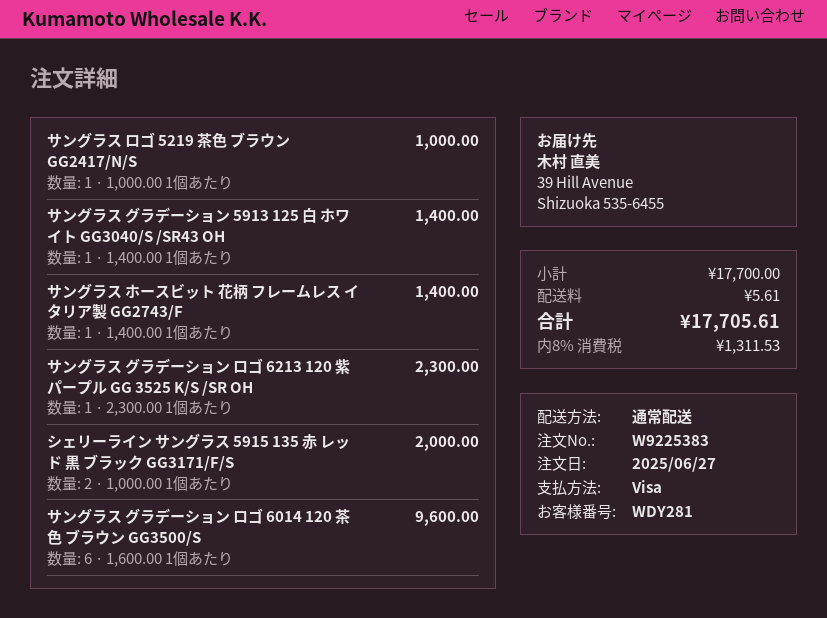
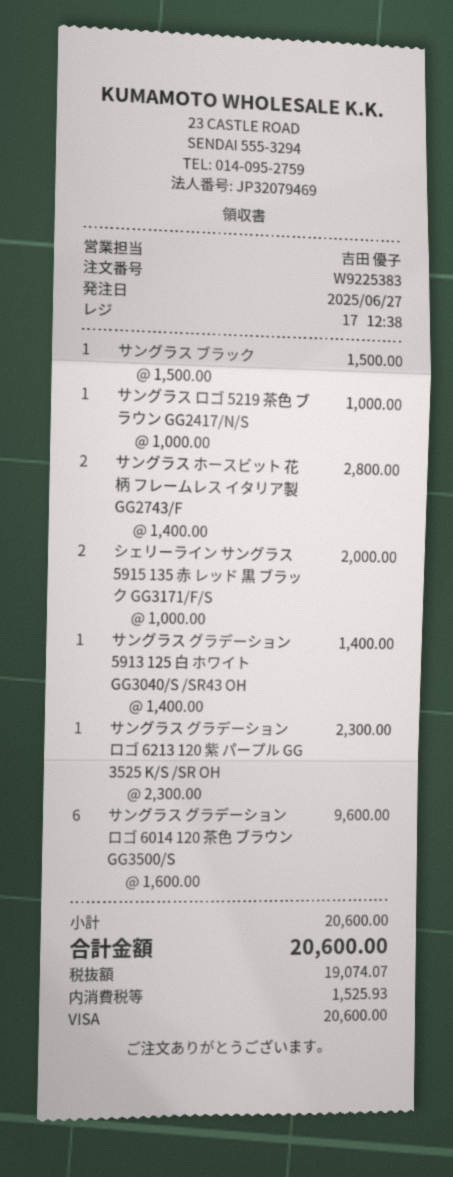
サングラス ホースビット 花柄 フレームレス イタリア製 GG2743/F: 1 x 1400.00 = 1400.00 -> 2 x 1400.00 = 2800.00
サングラス ブラック: none -> 1 x 1500.00 = 1500.00
subtotal: 17700.00 -> 20600.00
shipping: 5.61 -> none
tax: 1311.53 -> 1525.93
total: 17705.61 -> 20600.00

